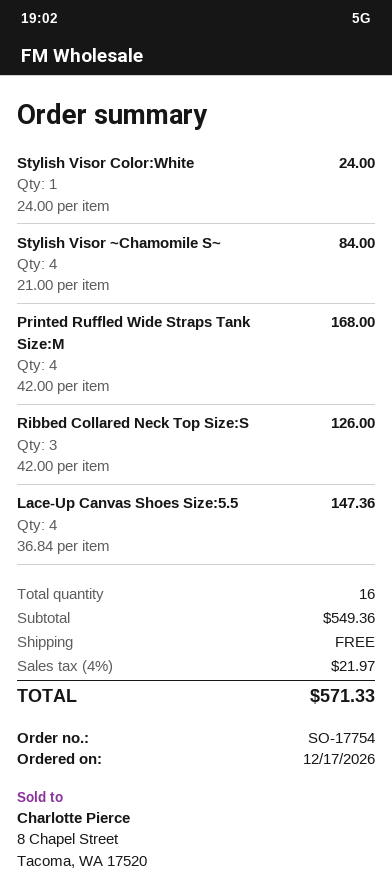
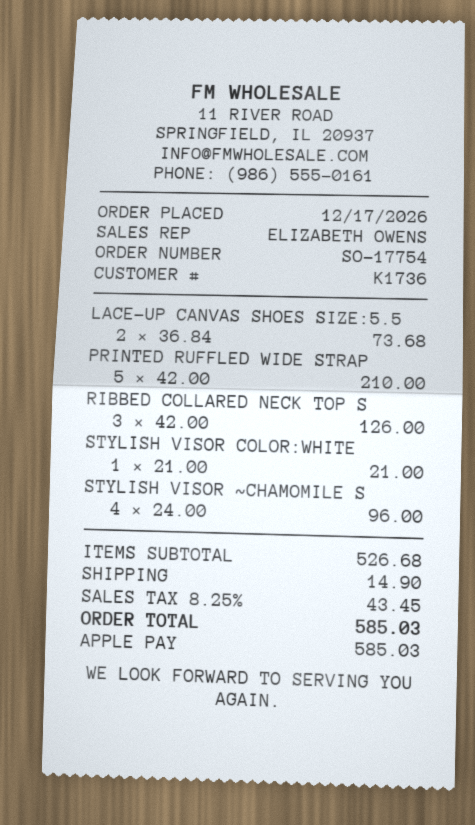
Stylish Visor Color:White: 1 x 24.00 = 24.00 -> 1 x 21.00 = 21.00
Stylish Visor ~Chamomile S~: 4 x 21.00 = 84.00 -> 4 x 24.00 = 96.00
Printed Ruffled Wide Straps Tank Size:M: 4 x 42.00 = 168.00 -> 5 x 42.00 = 210.00
Lace-Up Canvas Shoes Size:5.5: 4 x 36.84 = 147.36 -> 2 x 36.84 = 73.68
subtotal: 549.36 -> 526.68
shipping: 0.00 -> 14.90
tax: 4% = 21.97 -> 8.25% = 43.45
total: 571.33 -> 585.03

